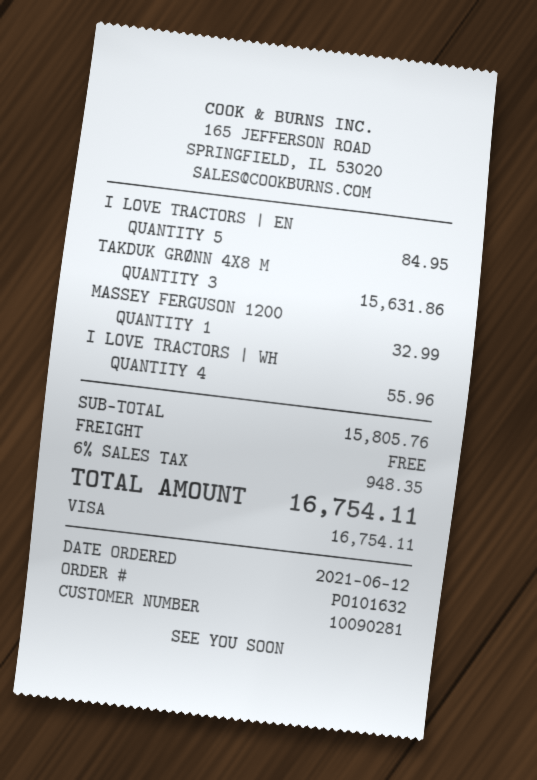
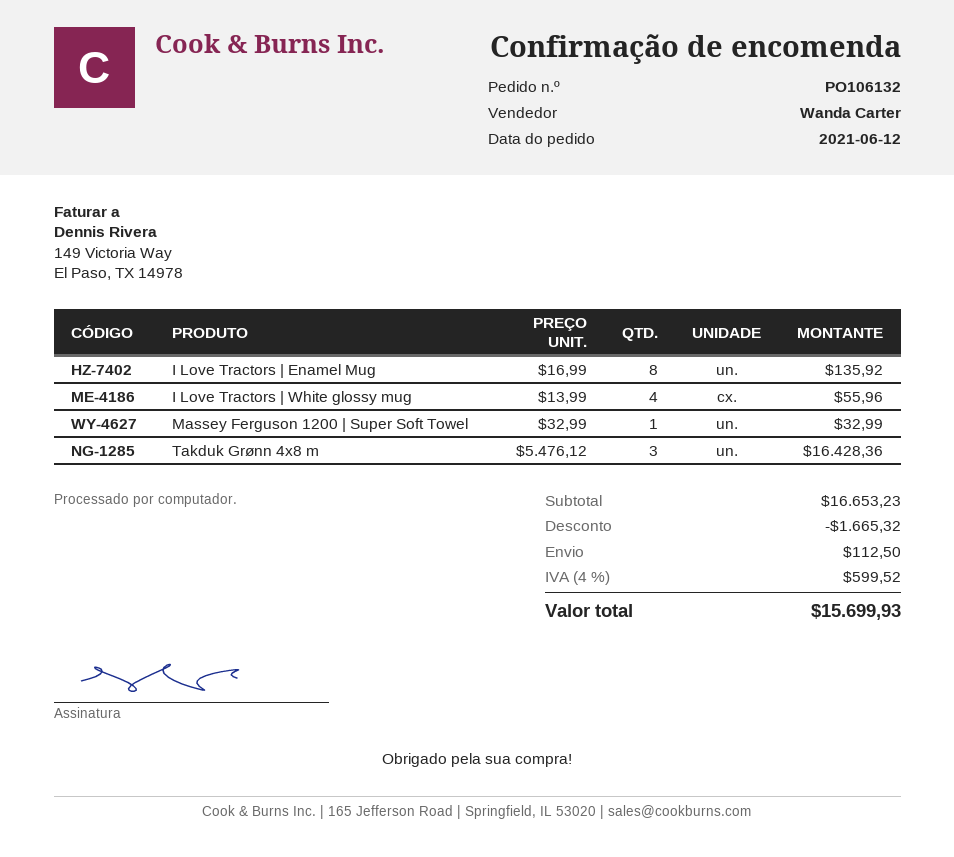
order number: PO101632 -> PO106132
I LOVE TRACTORS | EN: 5 for 84.95 -> 8 for 135.92
TAKDUK GRØNN 4X8 M: 3 for 15631.86 -> 3 for 16428.36
subtotal: 15805.76 -> 16653.23
discount: none -> 1665.32
shipping: 0.00 -> 112.50
tax: 6% = 948.35 -> 4% = 599.52
total: 16754.11 -> 15699.93

